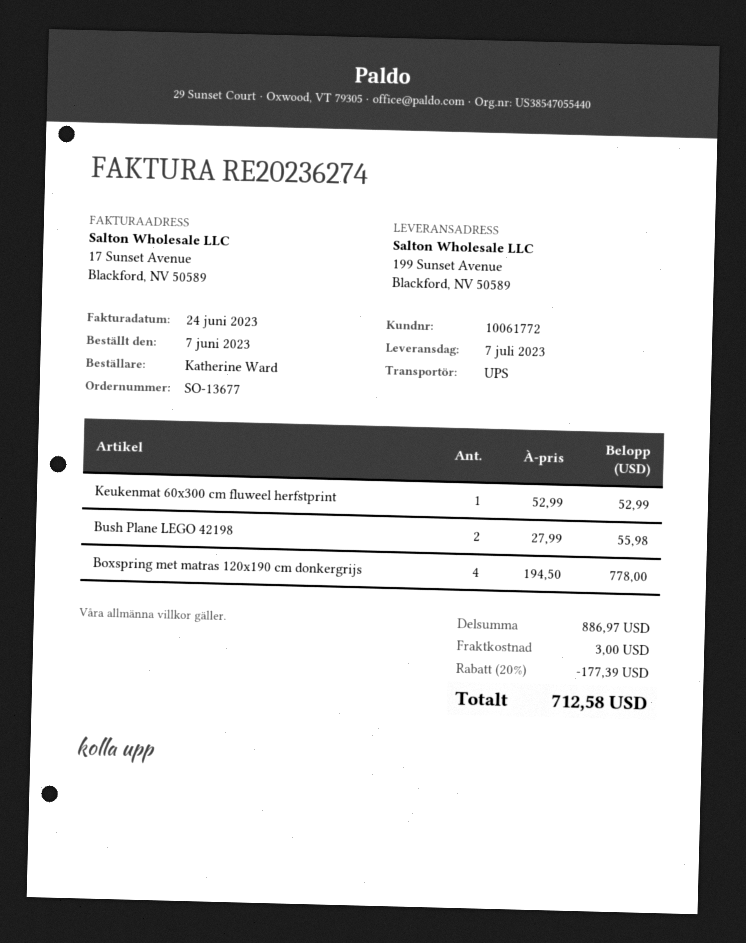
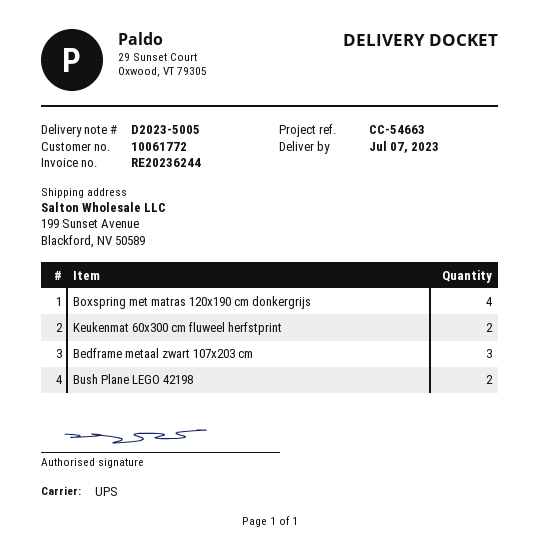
invoice number: RE20236274 -> RE20236244
Keukenmat 60x300 cm fluweel herfstprint: 1 -> 2
Bedframe metaal zwart 107x203 cm: none -> 3

